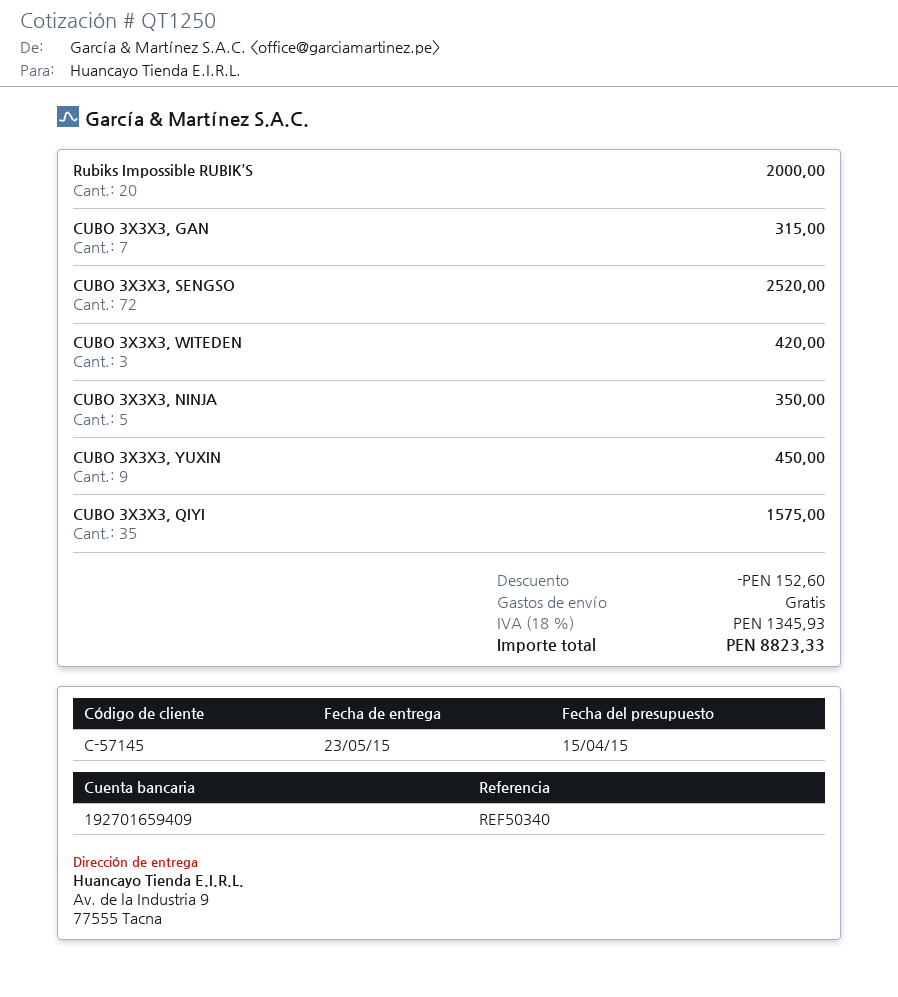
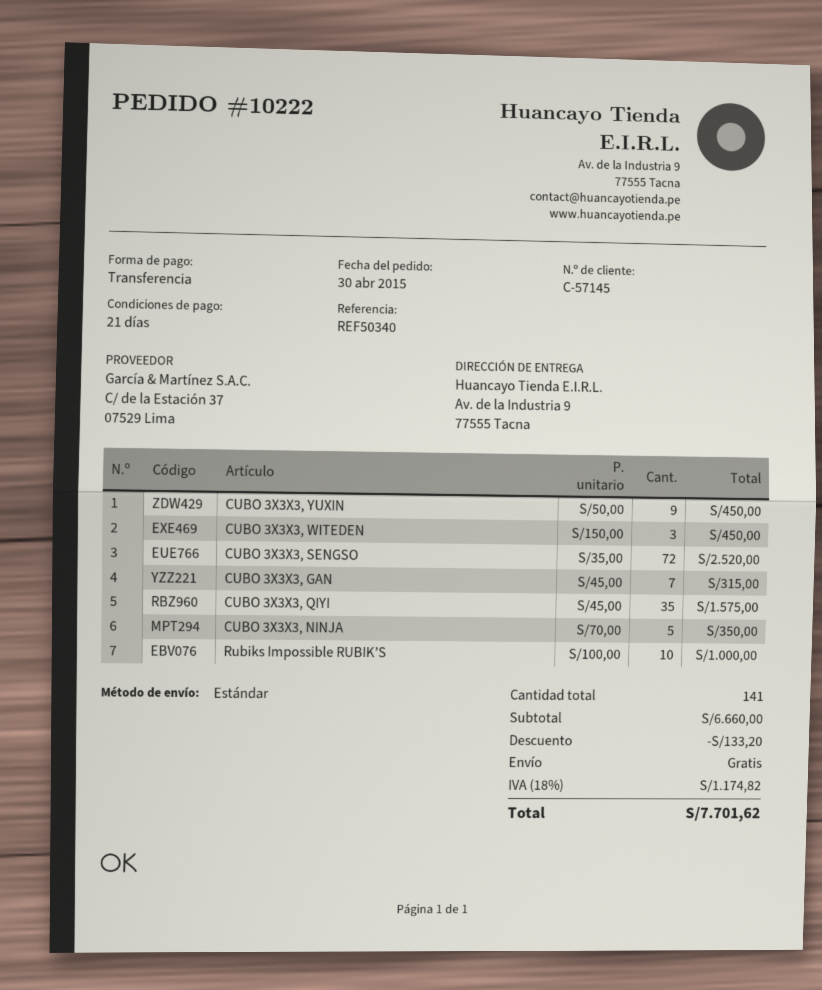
Rubiks Impossible RUBIK’S: 20 for 2000.00 -> 10 for 1000.00
CUBO 3X3X3, WITEDEN: 3 for 420.00 -> 3 for 450.00
discount: 152.60 -> 133.20
tax: 18% = 1345.93 -> 18% = 1174.82
total: 8823.33 -> 7701.62

